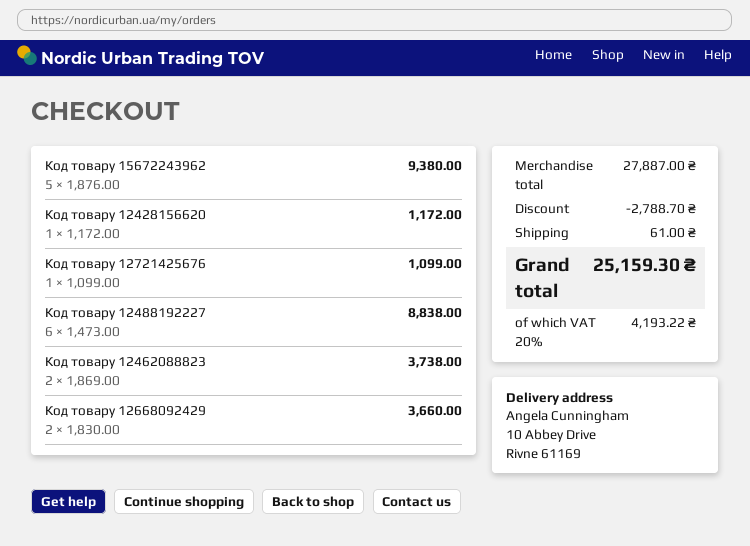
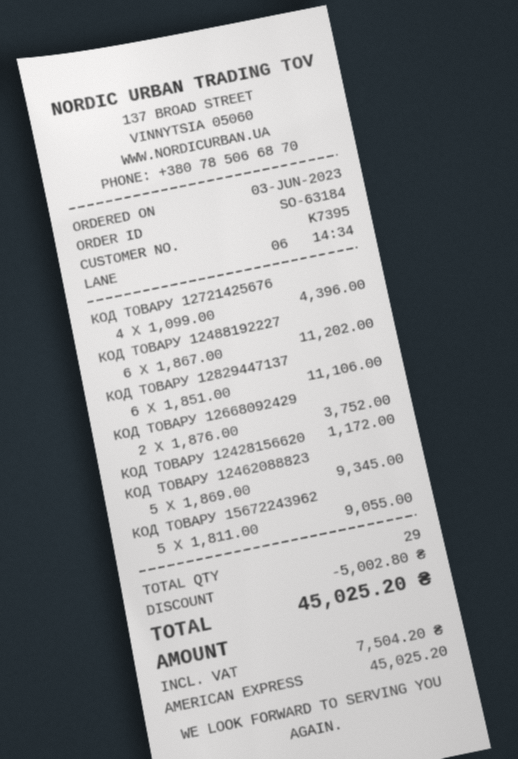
Код товару 15672243962: 5 x 1876.00 = 9380.00 -> 5 x 1811.00 = 9055.00
Код товару 12721425676: 1 x 1099.00 = 1099.00 -> 4 x 1099.00 = 4396.00
Код товару 12488192227: 6 x 1473.00 = 8838.00 -> 6 x 1867.00 = 11202.00
Код товару 12462088823: 2 x 1869.00 = 3738.00 -> 5 x 1869.00 = 9345.00
Код товару 12668092429: 2 x 1830.00 = 3660.00 -> 2 x 1876.00 = 3752.00
КОД ТОВАРУ 12829447137: none -> 6 x 1851.00 = 11106.00
discount: 2788.70 -> 5002.80
shipping: 61.00 -> none
tax: 4193.22 -> 7504.20
total: 25159.30 -> 45025.20

